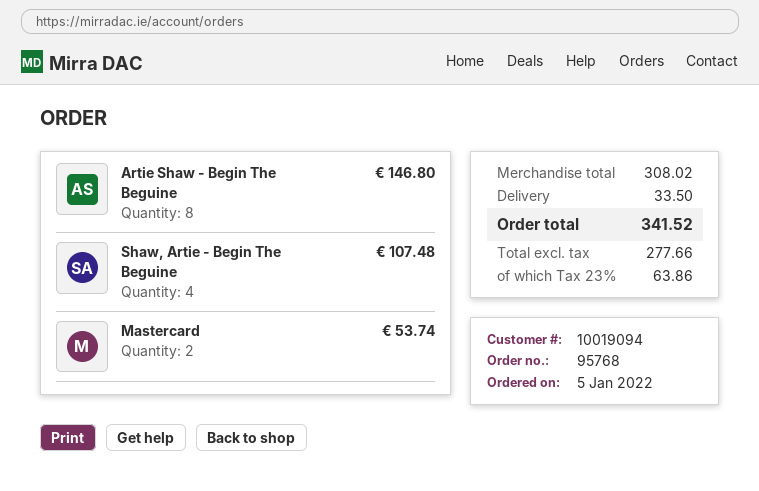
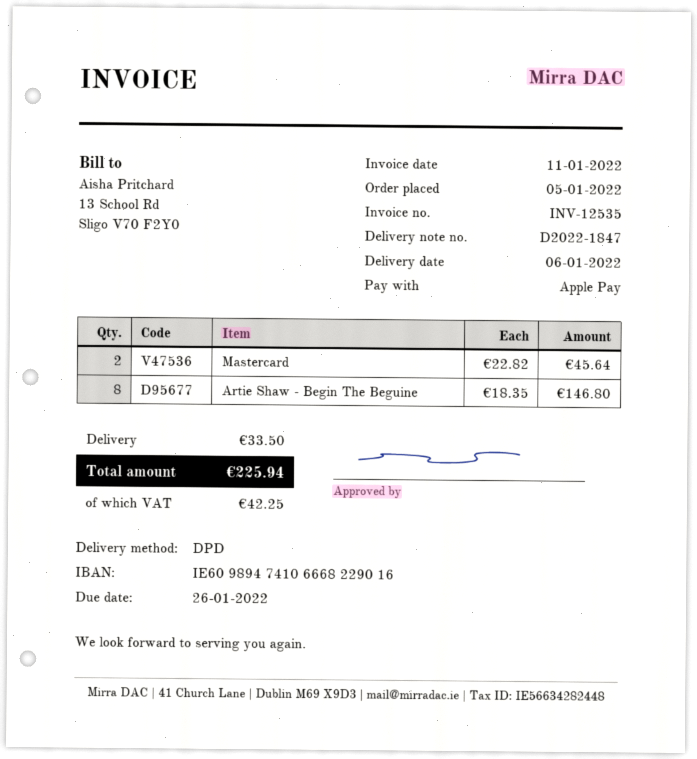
Shaw, Artie - Begin The Beguine: 4 for 107.48 -> none
Mastercard: 2 for 53.74 -> 2 for 45.64
tax: 63.86 -> 42.25
total: 341.52 -> 225.94

